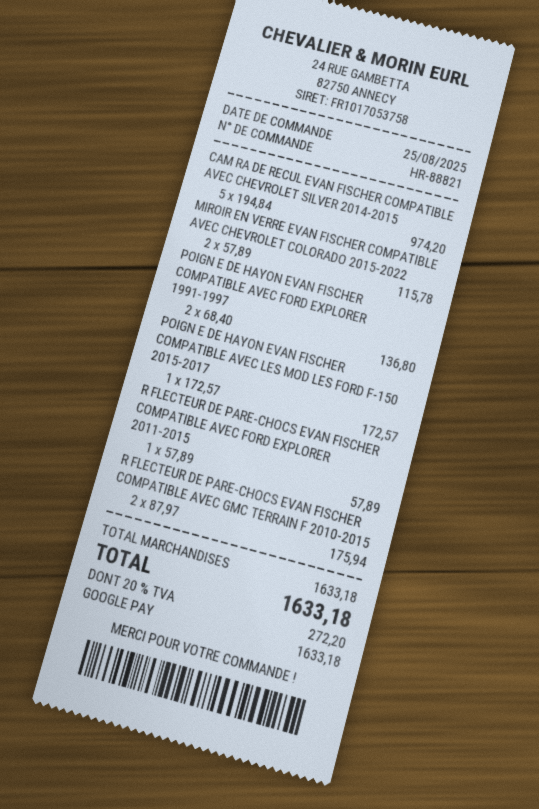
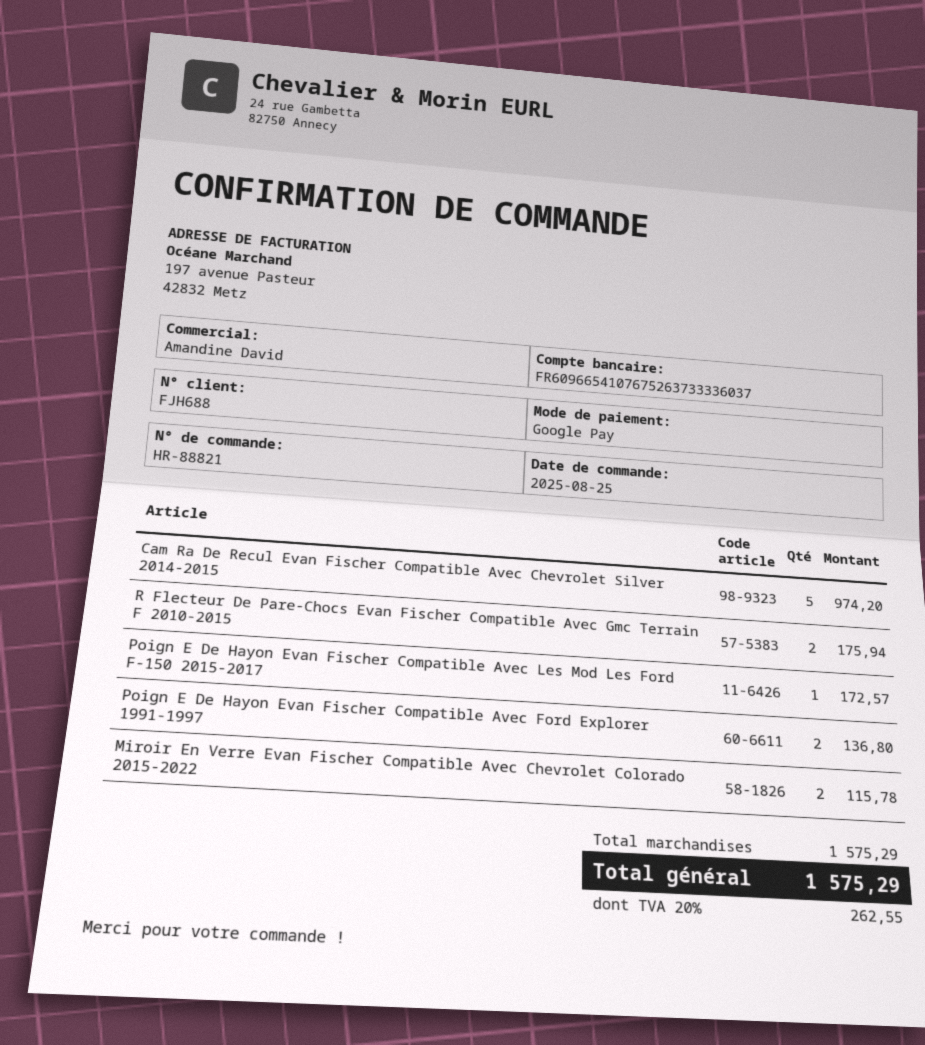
R FLECTEUR DE PARE-CHOCS EVAN FISCHER COMPATIBLE AVEC FORD EXPLORER 2011-2015: 1 for 57.89 -> none
subtotal: 1633.18 -> 1575.29
tax: 20% = 272.20 -> 20% = 262.55
total: 1633.18 -> 1575.29

